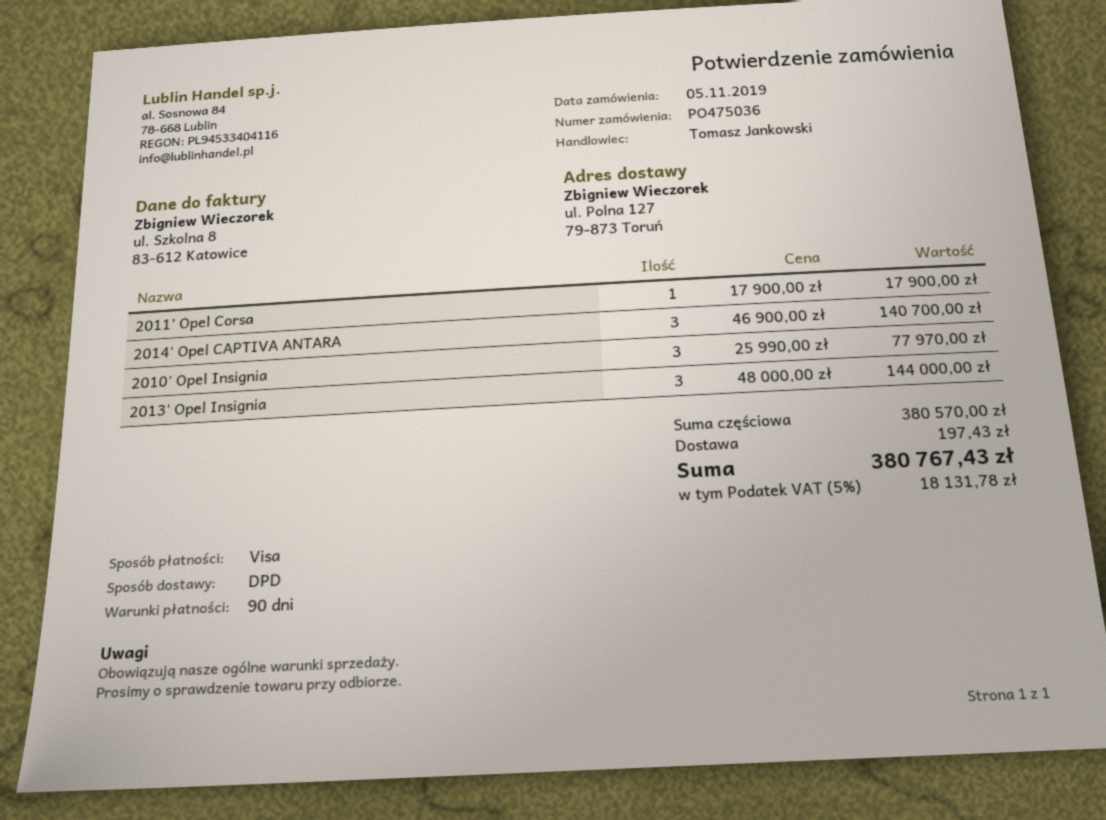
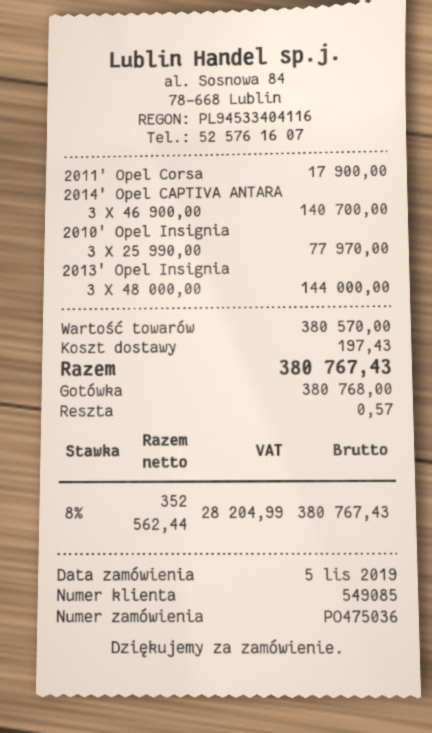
payment method: Visa -> cash
tax: 5% = 18131.78 -> 8% = 28204.99

